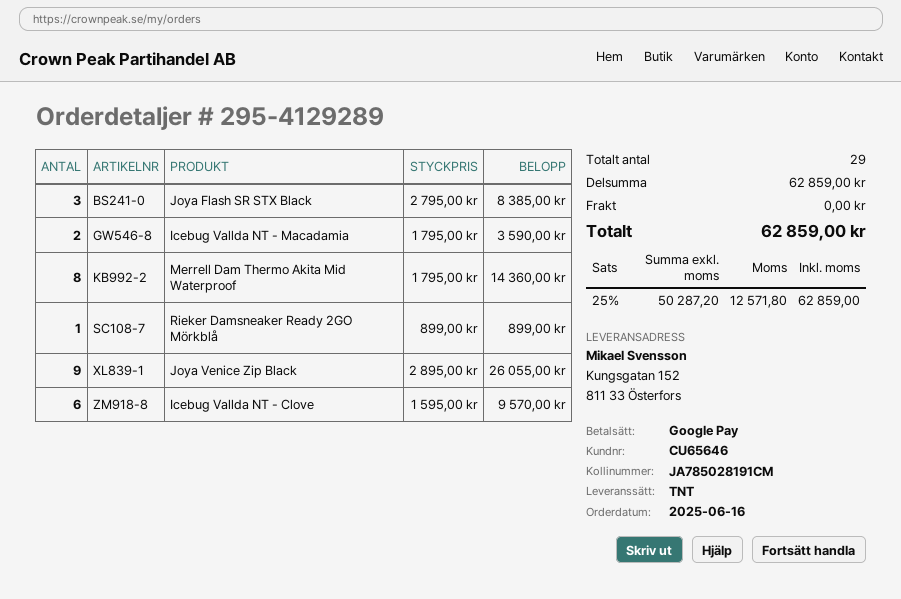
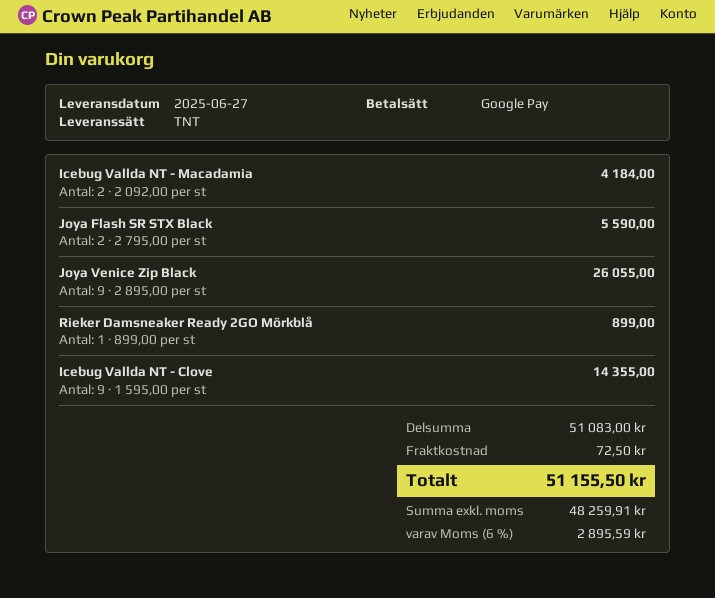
Joya Flash SR STX Black: 3 x 2795.00 = 8385.00 -> 2 x 2795.00 = 5590.00
Icebug Vallda NT - Macadamia: 2 x 1795.00 = 3590.00 -> 2 x 2092.00 = 4184.00
Merrell Dam Thermo Akita Mid Waterproof: 8 x 1795.00 = 14360.00 -> none
Icebug Vallda NT - Clove: 6 x 1595.00 = 9570.00 -> 9 x 1595.00 = 14355.00
subtotal: 62859.00 -> 51083.00
shipping: 0.00 -> 72.50
net: 50287.20 -> 48259.91
tax: 25% = 12571.80 -> 6% = 2895.59
total: 62859.00 -> 51155.50

